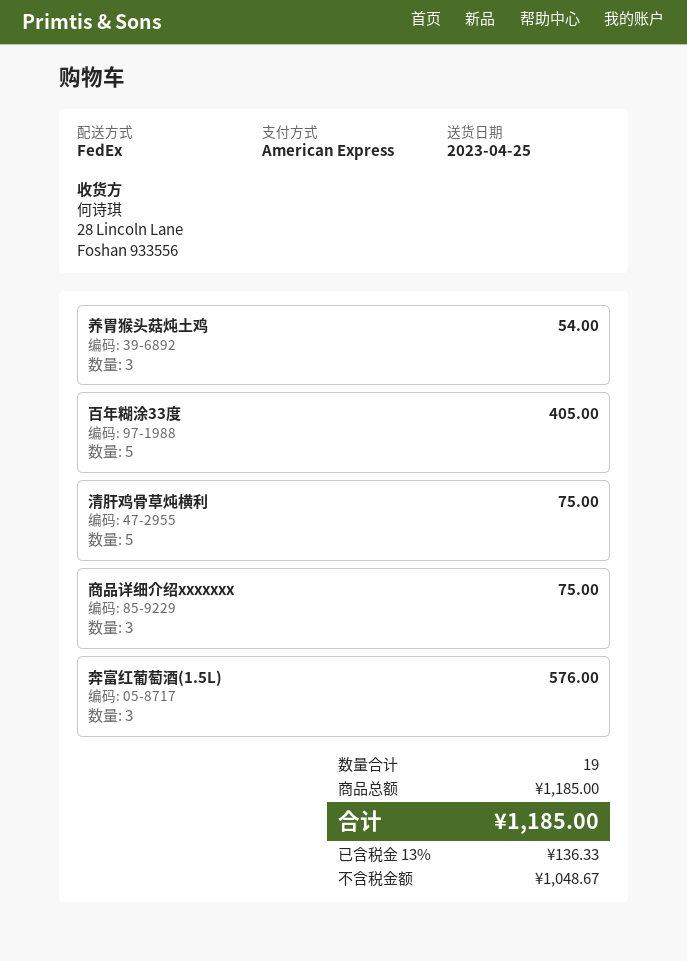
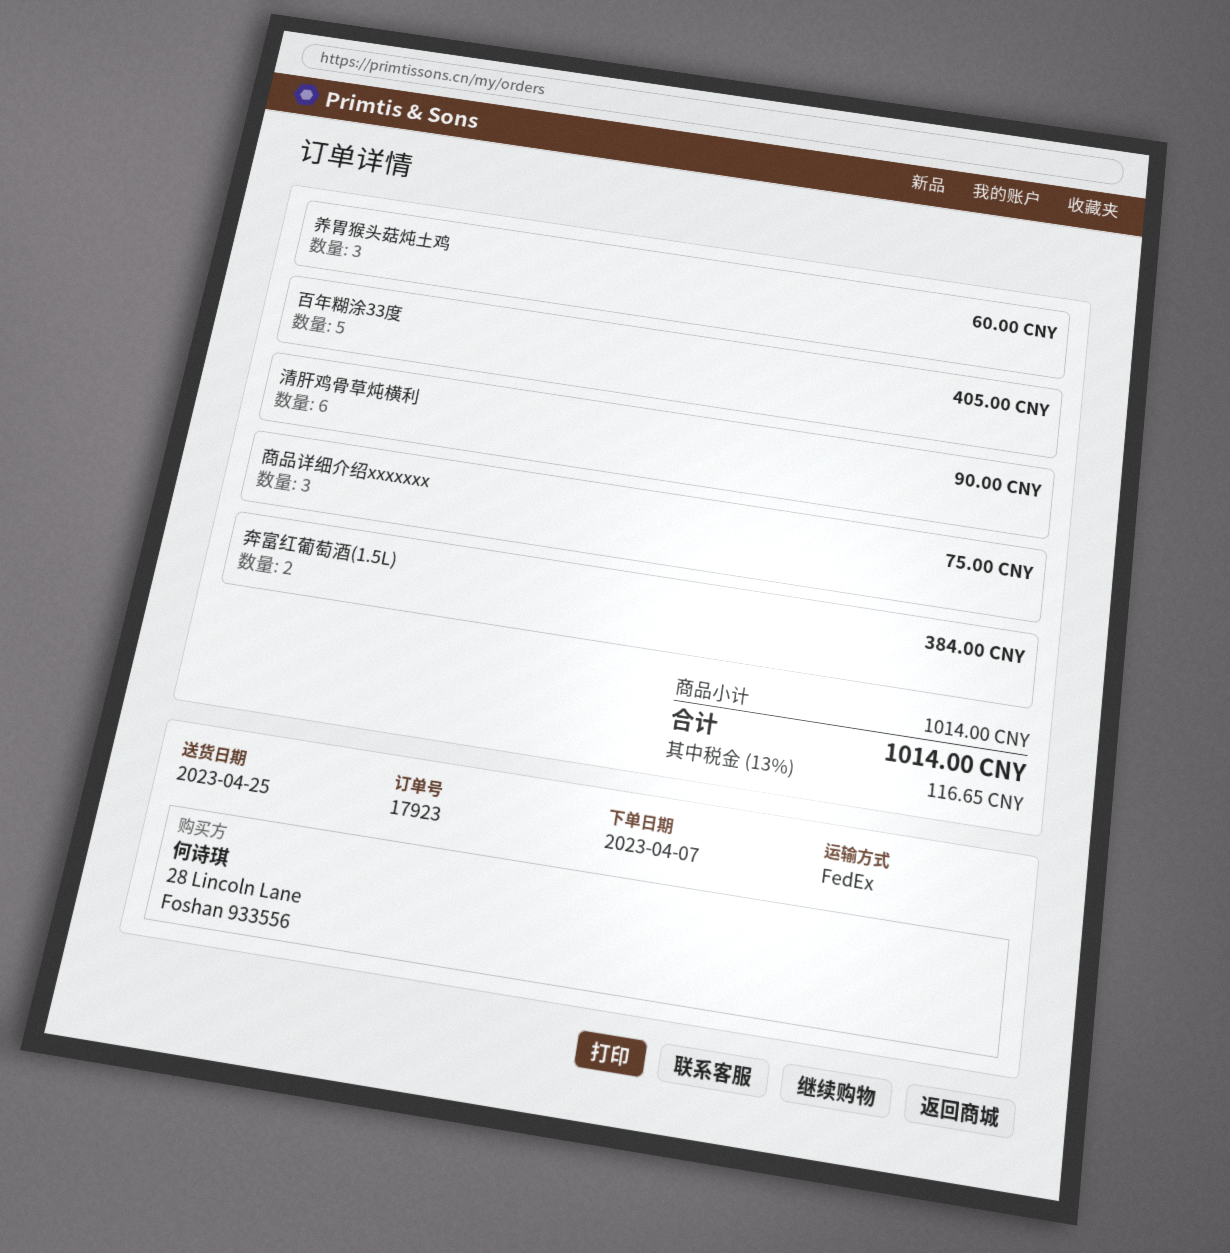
养胃猴头菇炖土鸡: 3 for 54.00 -> 3 for 60.00
清肝鸡骨草炖横利: 5 for 75.00 -> 6 for 90.00
奔富红葡萄酒(1.5L): 3 for 576.00 -> 2 for 384.00
subtotal: 1185.00 -> 1014.00
tax: 13% = 136.33 -> 13% = 116.65
total: 1185.00 -> 1014.00

